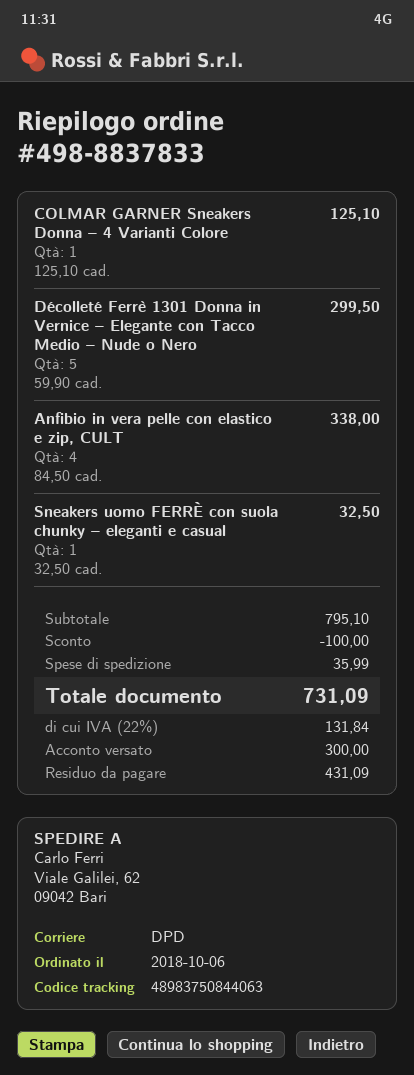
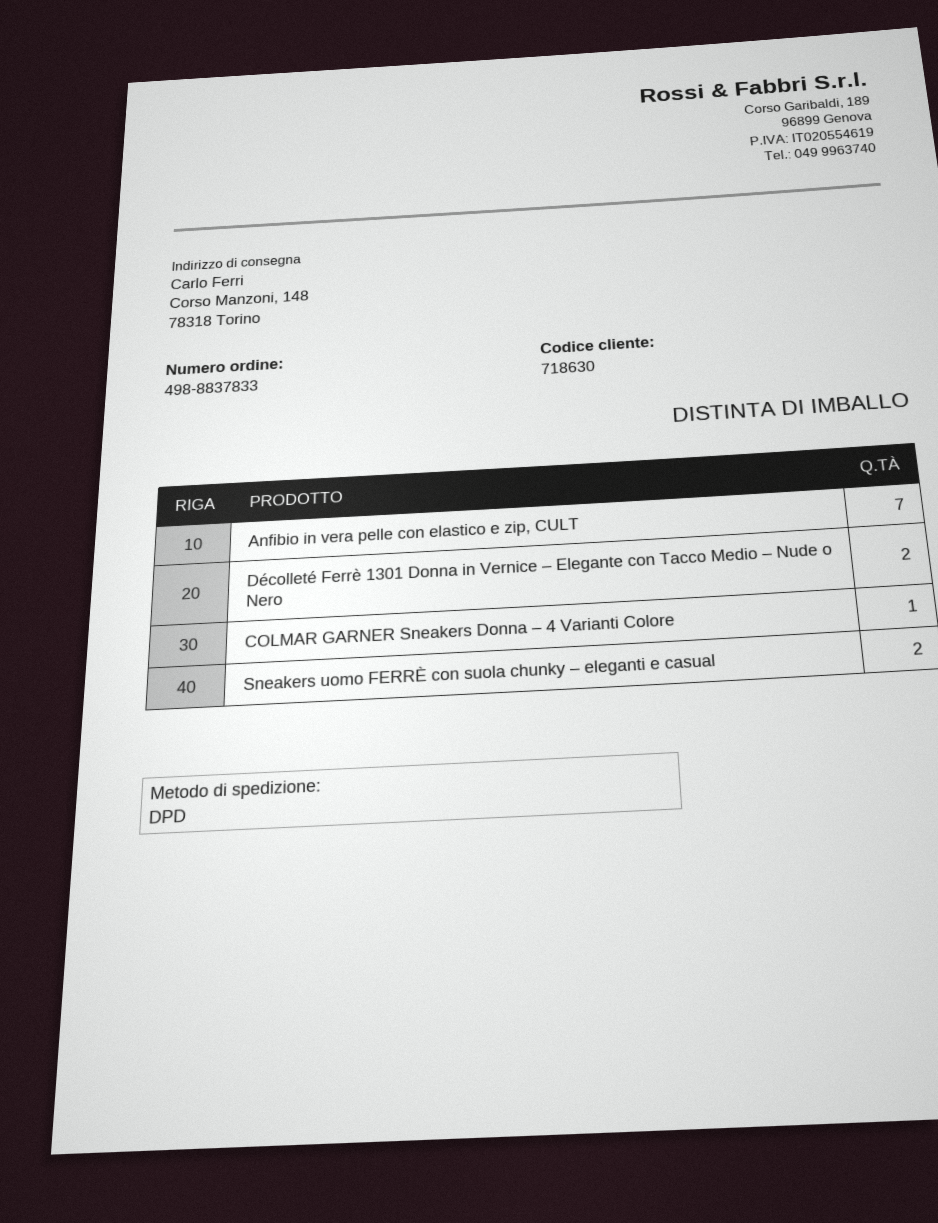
ship to: Viale Galilei, 62, 09042 Bari -> Corso Manzoni, 148, 78318 Torino
Décolleté Ferrè 1301 Donna in Vernice – Elegante con Tacco Medio – Nude o Nero: 5 -> 2
Anfibio in vera pelle con elastico e zip, CULT: 4 -> 7
Sneakers uomo FERRÈ con suola chunky – eleganti e casual: 1 -> 2

